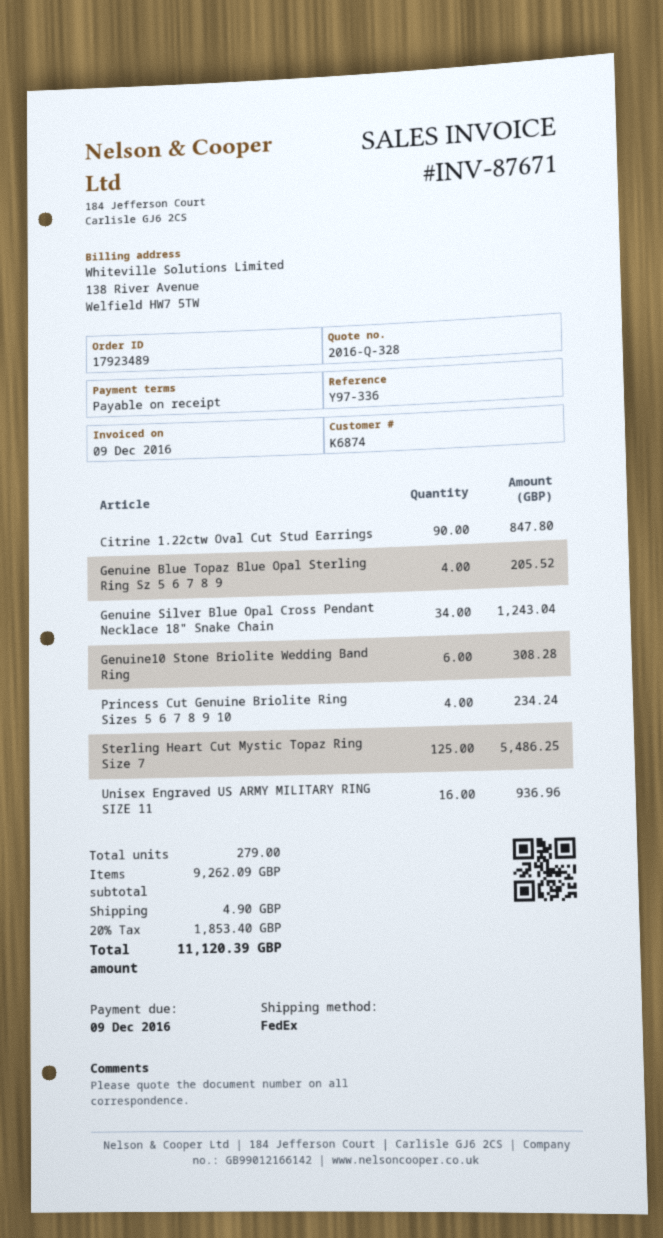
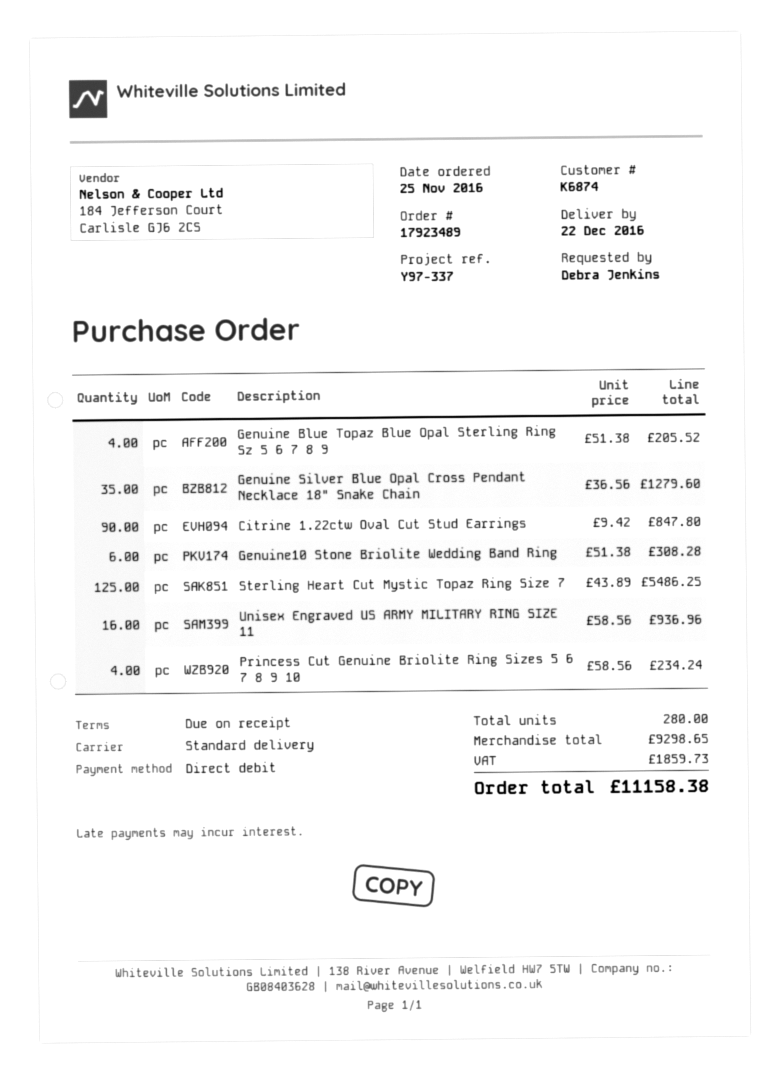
reference: Y97-336 -> Y97-337
shipping method: FedEx -> standard
Genuine Silver Blue Opal Cross Pendant Necklace 18" Snake Chain: 34 for 1243.04 -> 35 for 1279.60
total quantity: 279 -> 280
subtotal: 9262.09 -> 9298.65
shipping: 4.90 -> none
tax: 1853.40 -> 1859.73
total: 11120.39 -> 11158.38

